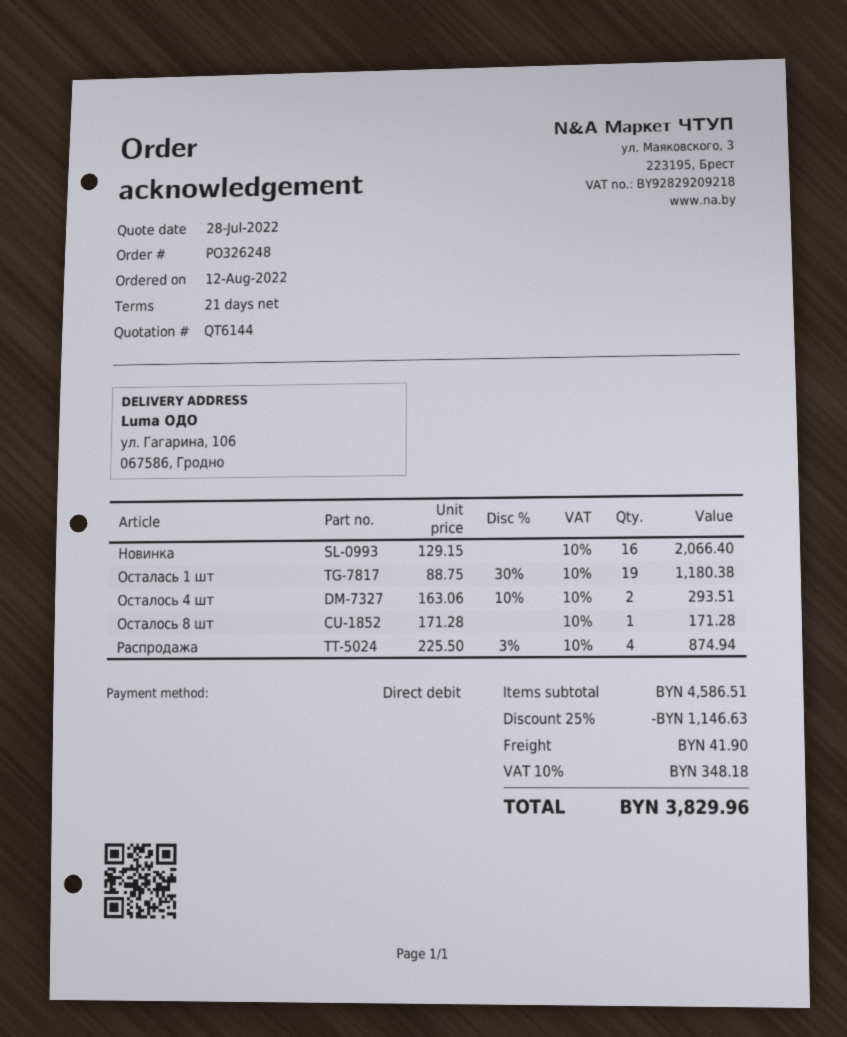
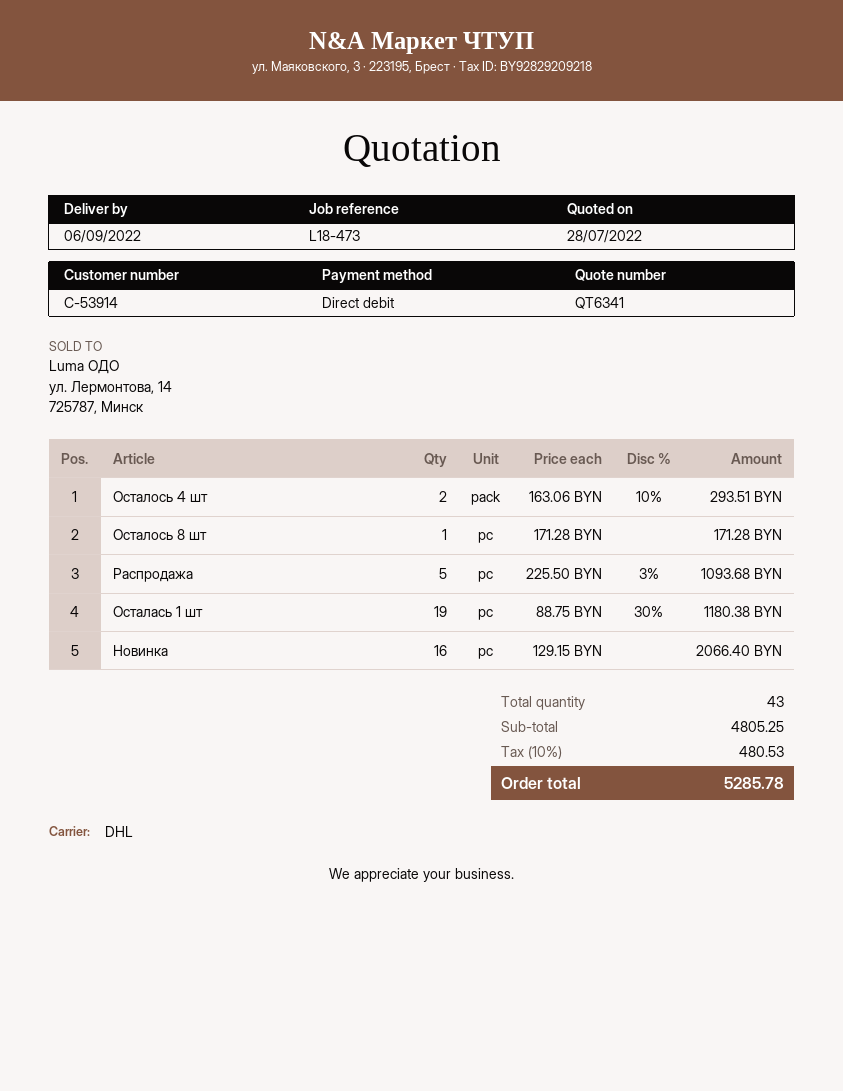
quote number: QT6144 -> QT6341
Распродажа: 4 x 225.50 - 3% = 874.94 -> 5 x 225.50 - 3% = 1093.68
subtotal: 4586.51 -> 4805.25
discount: 25% = 1146.63 -> none
shipping: 41.90 -> none
tax: 10% = 348.18 -> 10% = 480.53
total: 3829.96 -> 5285.78

